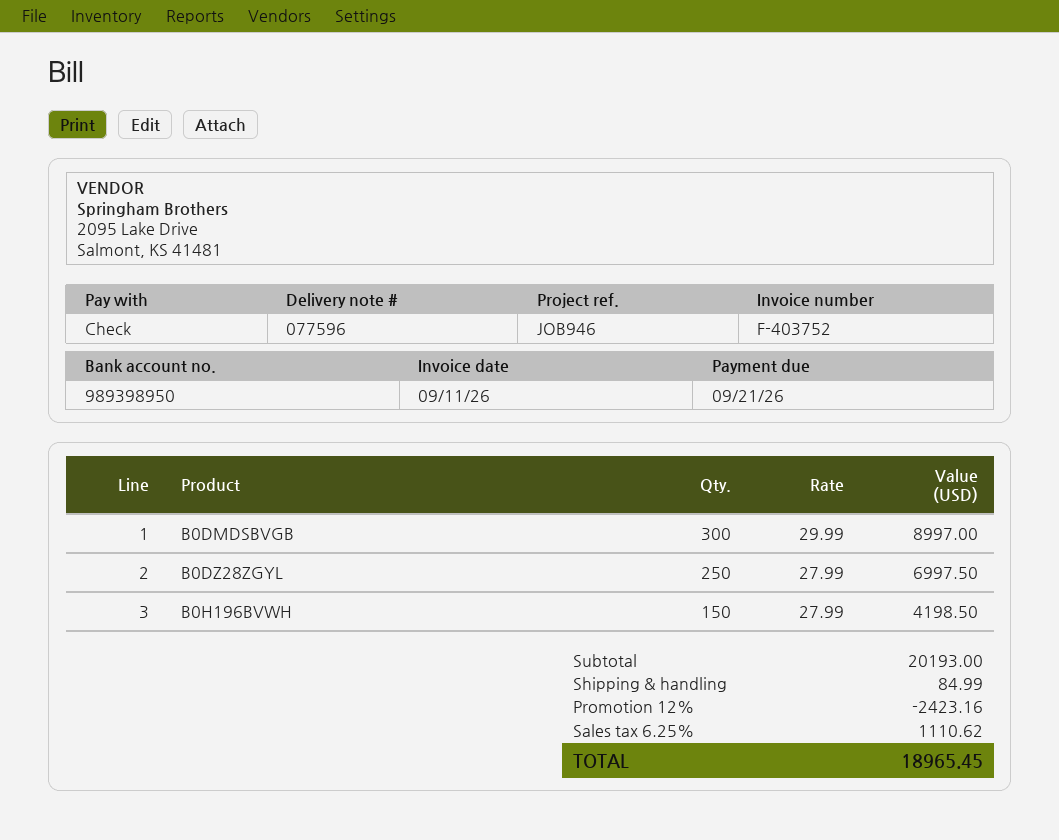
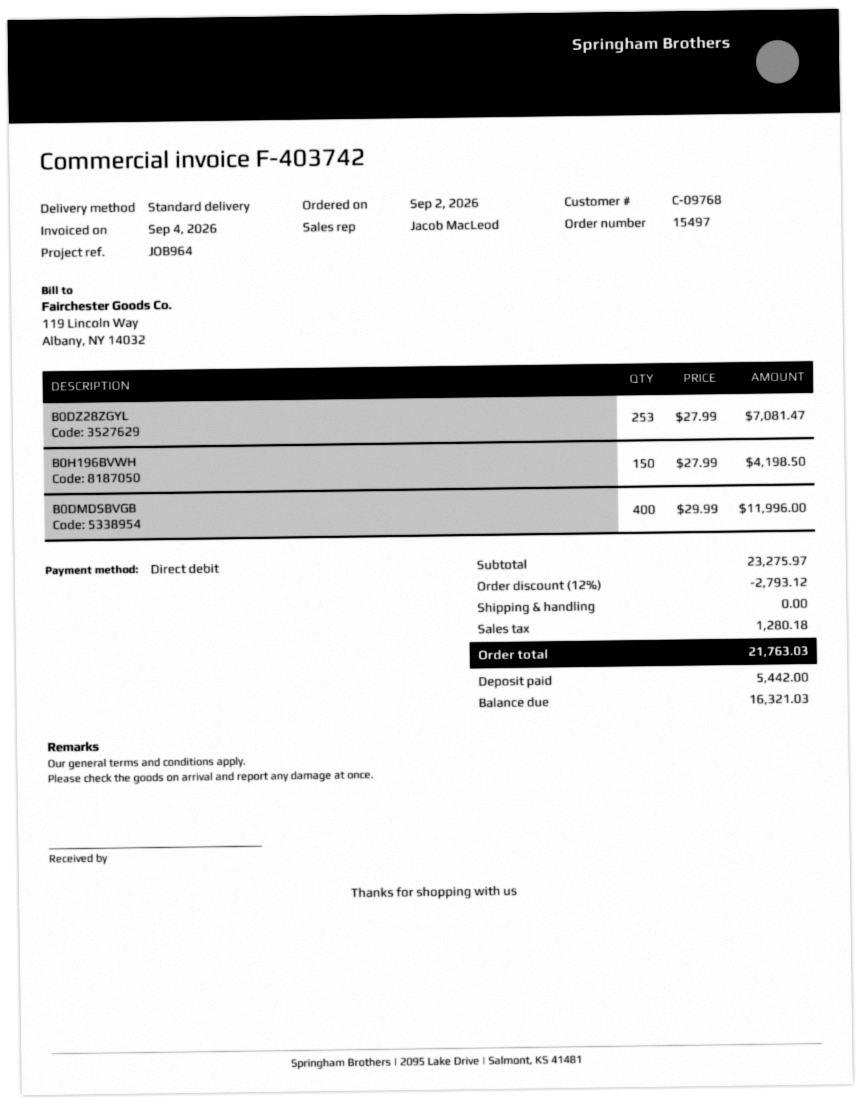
invoice number: F-403752 -> F-403742
invoice date: 2026-09-11 -> 2026-09-04
reference: JOB946 -> JOB964
payment method: cheque -> direct debit
B0DMDSBVGB: 300 x 29.99 = 8997.00 -> 400 x 29.99 = 11996.00
B0DZ28ZGYL: 250 x 27.99 = 6997.50 -> 253 x 27.99 = 7081.47
subtotal: 20193.00 -> 23275.97
discount: 12% = 2423.16 -> 12% = 2793.12
shipping: 84.99 -> 0.00
tax: 1110.62 -> 1280.18
total: 18965.45 -> 21763.03

